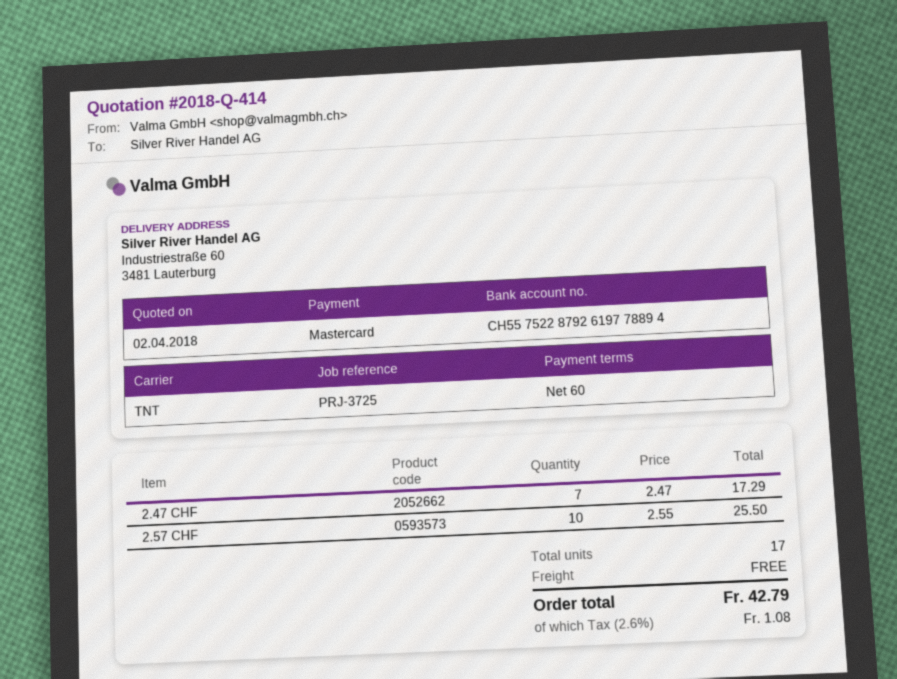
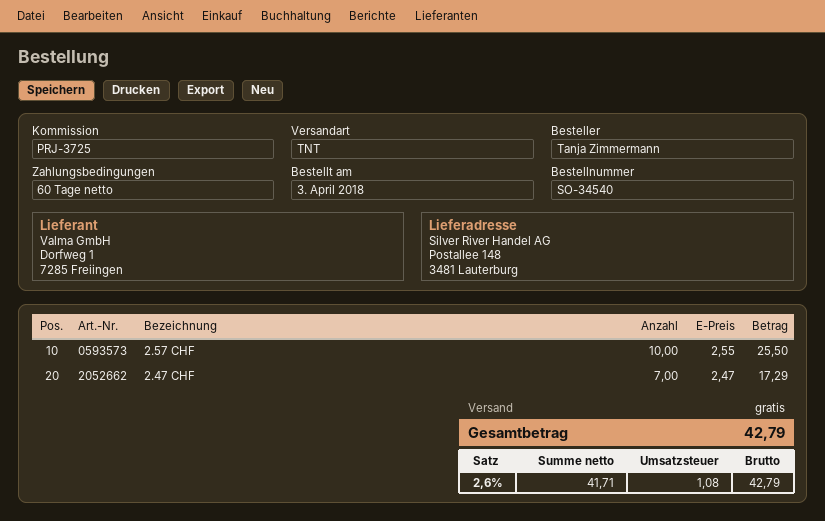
ship to: Industriestraße 60, 3481 Lauterburg -> Postallee 148, 3481 Lauterburg

